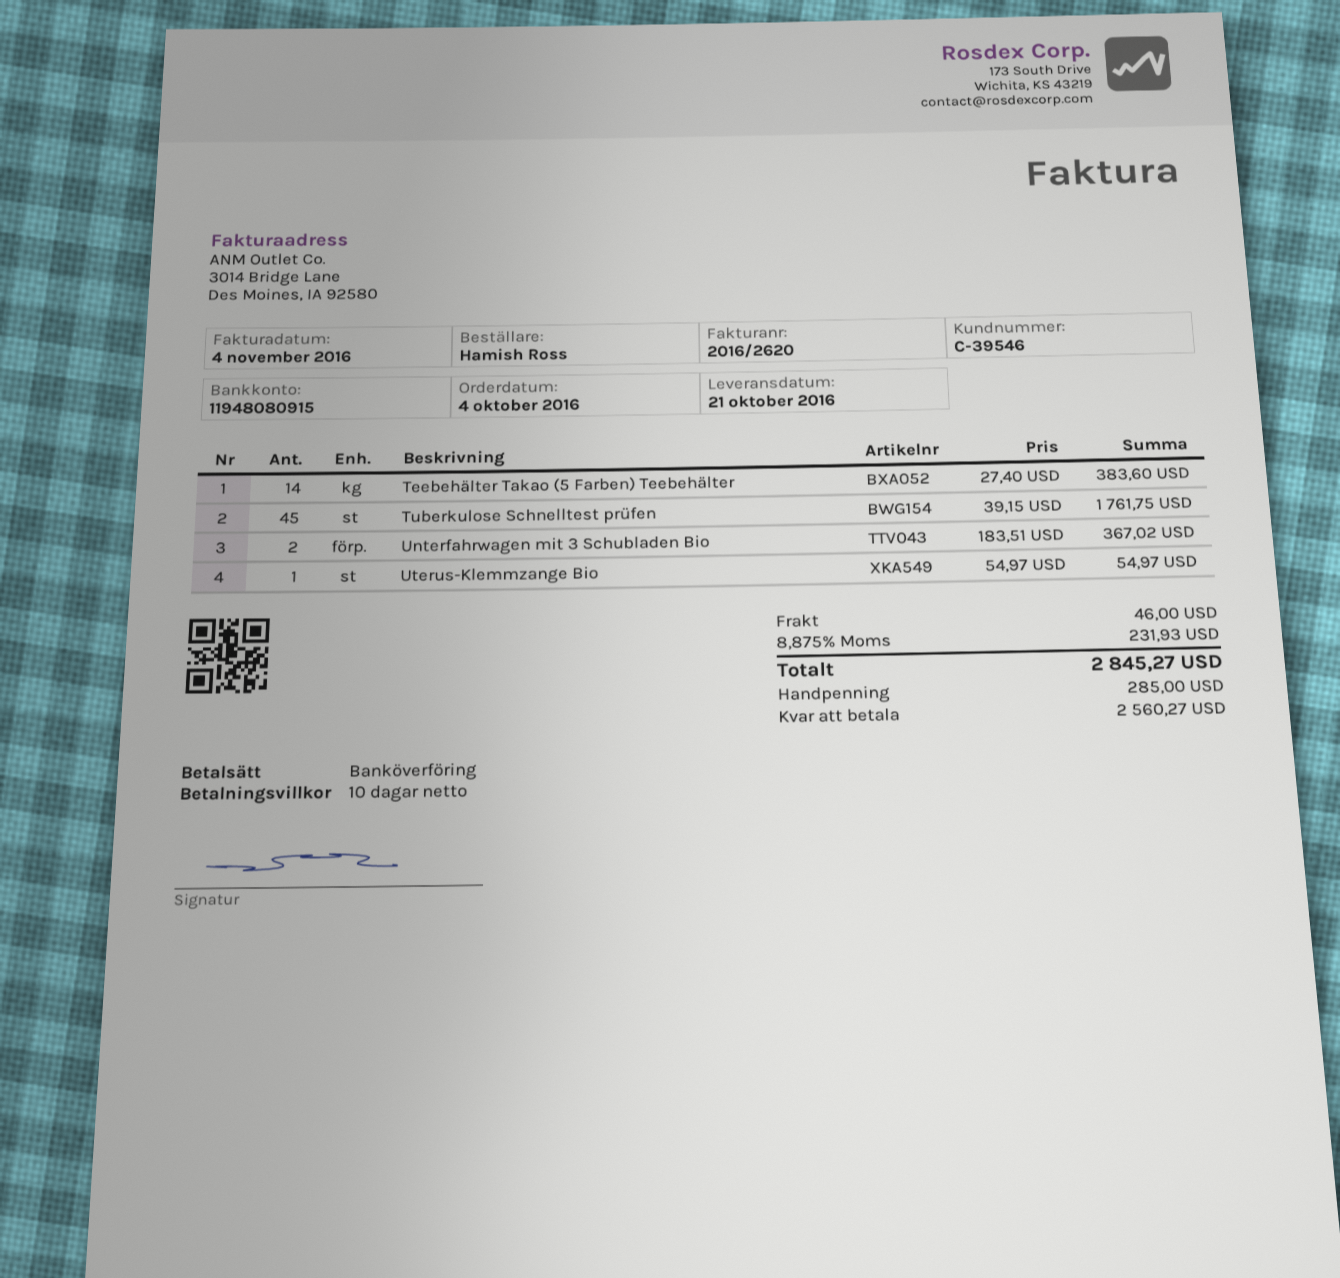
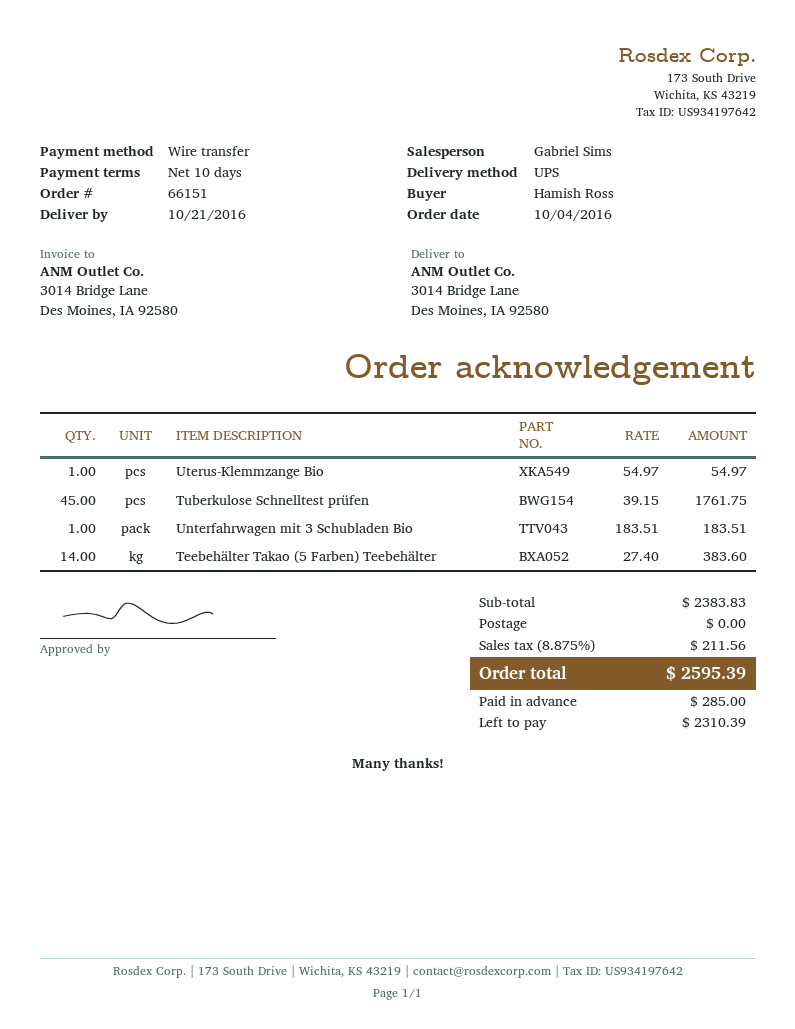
Unterfahrwagen mit 3 Schubladen Bio: 2 x 183.51 = 367.02 -> 1 x 183.51 = 183.51
shipping: 46.00 -> 0.00
tax: 8.875% = 231.93 -> 8.875% = 211.56
total: 2845.27 -> 2595.39
balance: 2560.27 -> 2310.39

